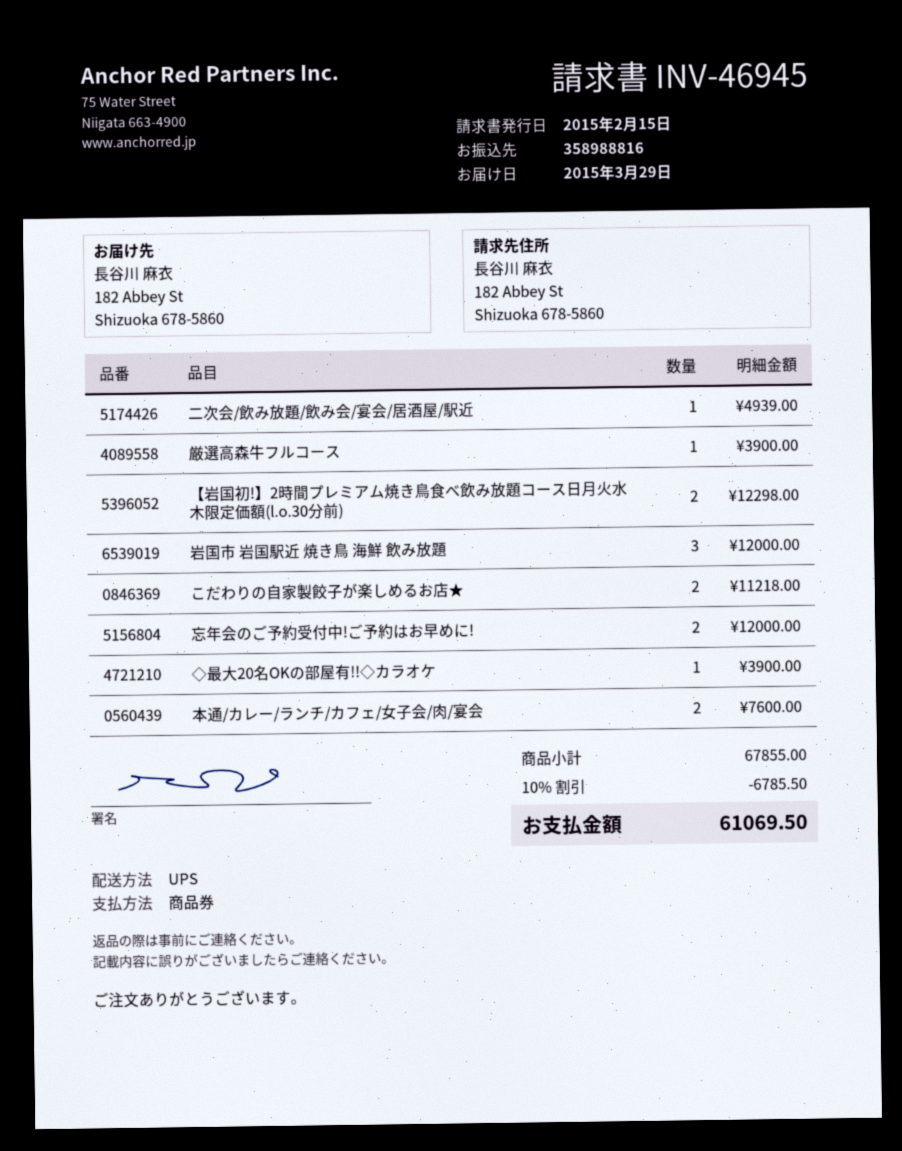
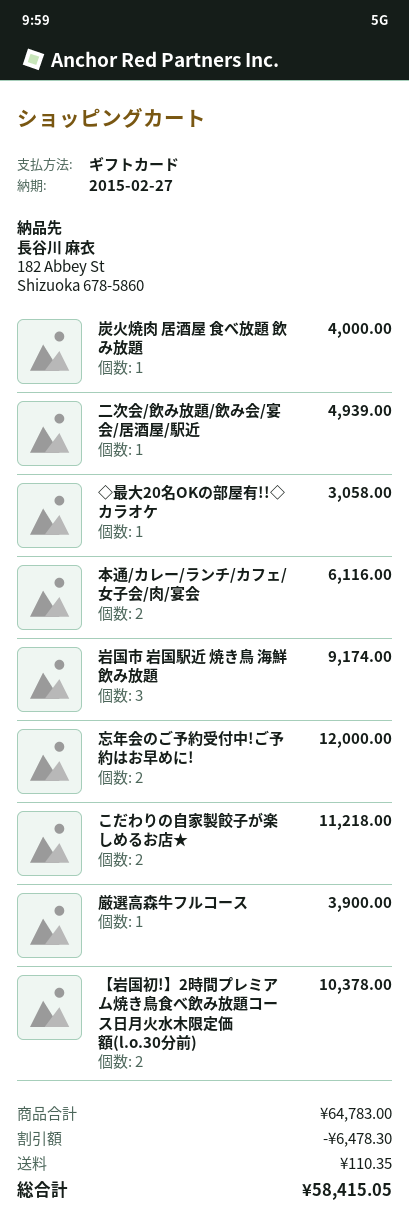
delivery date: 2015-03-29 -> 2015-02-27
【岩国初!】2時間プレミアム焼き鳥食べ飲み放題コース日月火水木限定価額(l.o.30分前): 2 for 12298.00 -> 2 for 10378.00
岩国市 岩国駅近 焼き鳥 海鮮 飲み放題: 3 for 12000.00 -> 3 for 9174.00
◇最大20名OKの部屋有!!◇カラオケ: 1 for 3900.00 -> 1 for 3058.00
本通/カレー/ランチ/カフェ/女子会/肉/宴会: 2 for 7600.00 -> 2 for 6116.00
炭火焼肉 居酒屋 食べ放題 飲み放題: none -> 1 for 4000.00
subtotal: 67855.00 -> 64783.00
discount: 6785.50 -> 6478.30
shipping: none -> 110.35
total: 61069.50 -> 58415.05

